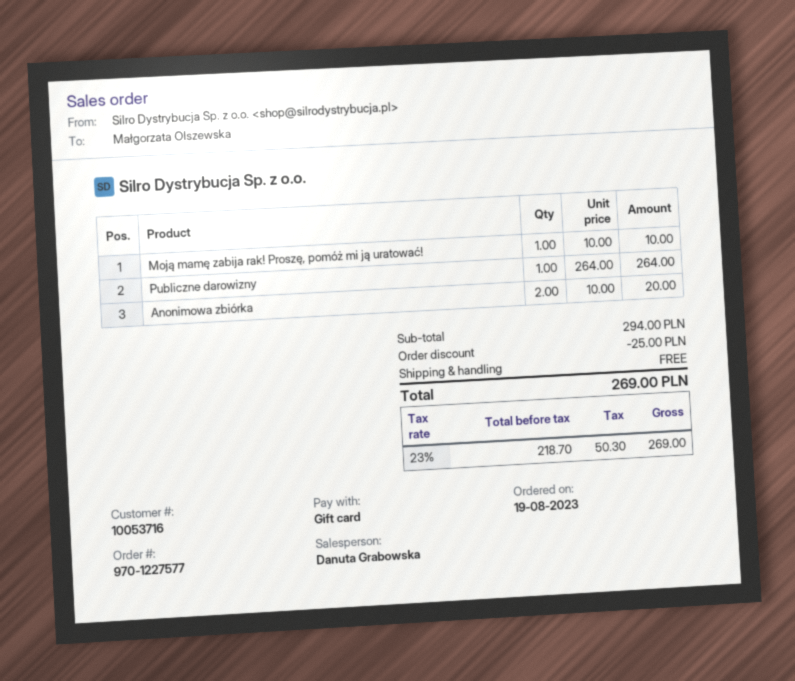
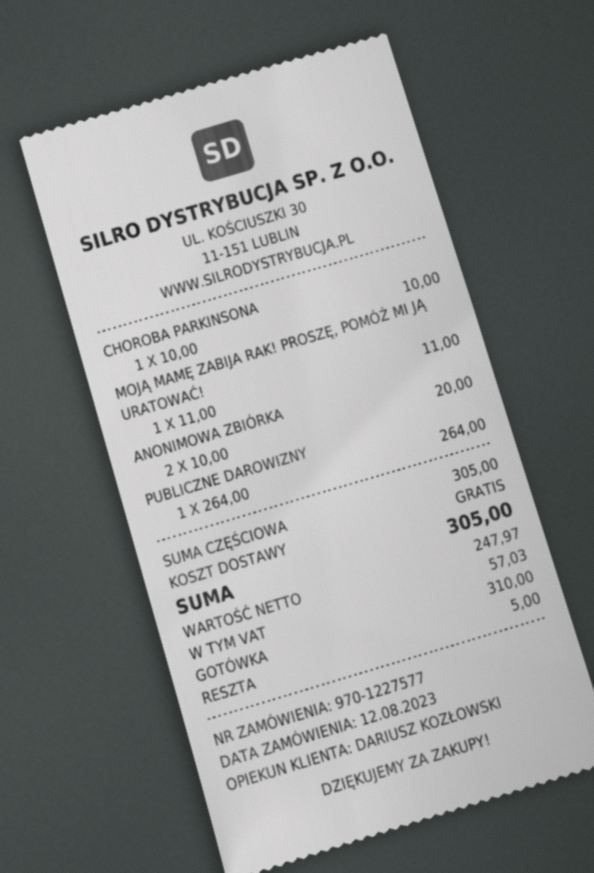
order date: 2023-08-19 -> 2023-08-12
sales rep: Danuta Grabowska -> DARIUSZ KOZŁOWSKI
payment method: gift card -> cash
Moją mamę zabija rak! Proszę, pomóż mi ją uratować!: 1 x 10.00 = 10.00 -> 1 x 11.00 = 11.00
CHOROBA PARKINSONA: none -> 1 x 10.00 = 10.00
subtotal: 294.00 -> 305.00
discount: 25.00 -> none
net: 218.70 -> 247.97
tax: 50.30 -> 57.03
total: 269.00 -> 305.00

